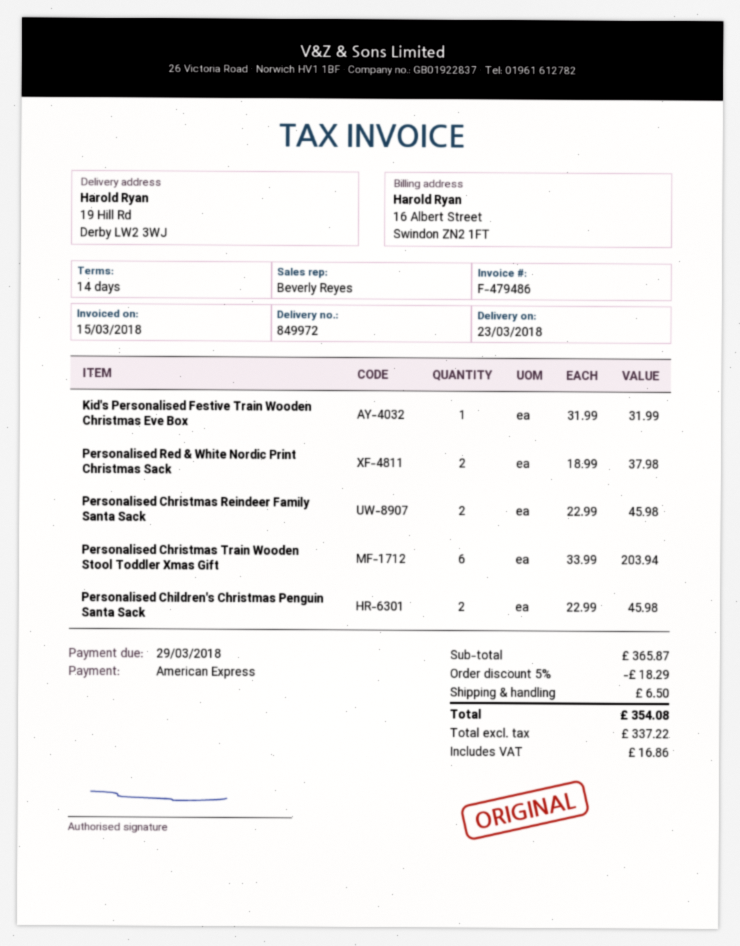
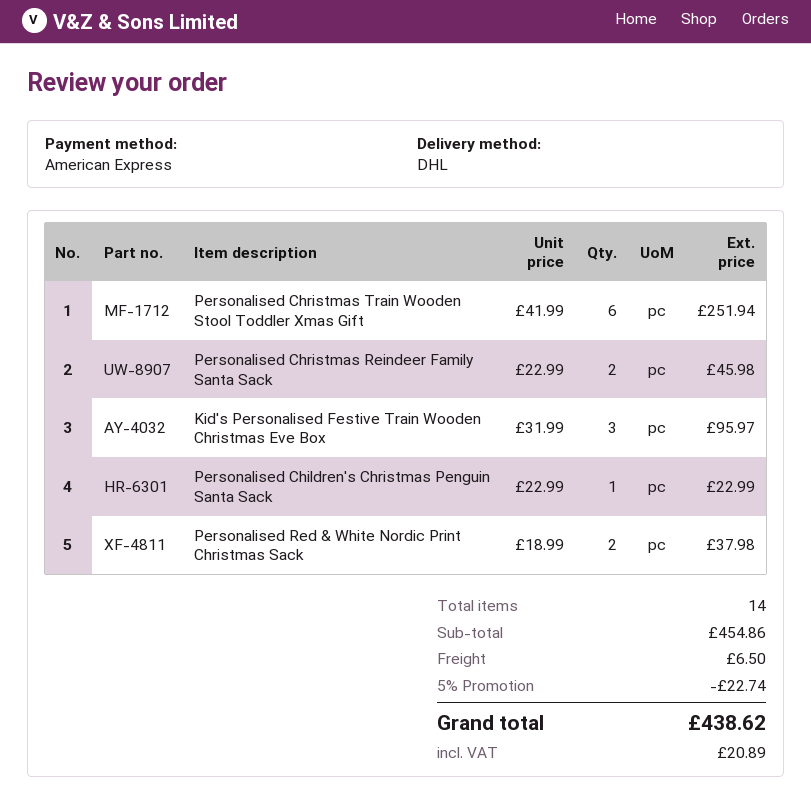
Kid's Personalised Festive Train Wooden Christmas Eve Box: 1 x 31.99 = 31.99 -> 3 x 31.99 = 95.97
Personalised Christmas Train Wooden Stool Toddler Xmas Gift: 6 x 33.99 = 203.94 -> 6 x 41.99 = 251.94
Personalised Children's Christmas Penguin Santa Sack: 2 x 22.99 = 45.98 -> 1 x 22.99 = 22.99
subtotal: 365.87 -> 454.86
discount: 5% = 18.29 -> 5% = 22.74
tax: 16.86 -> 20.89
total: 354.08 -> 438.62

